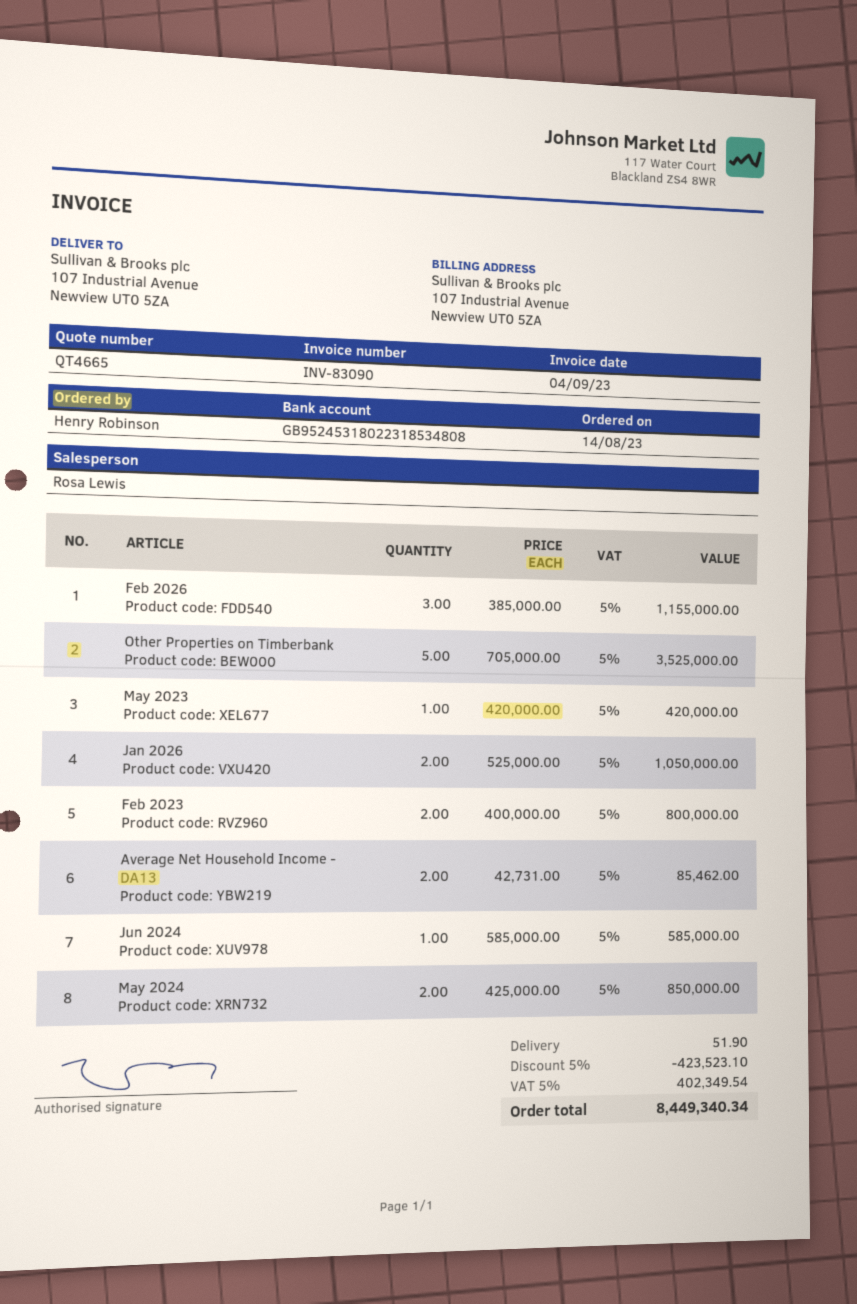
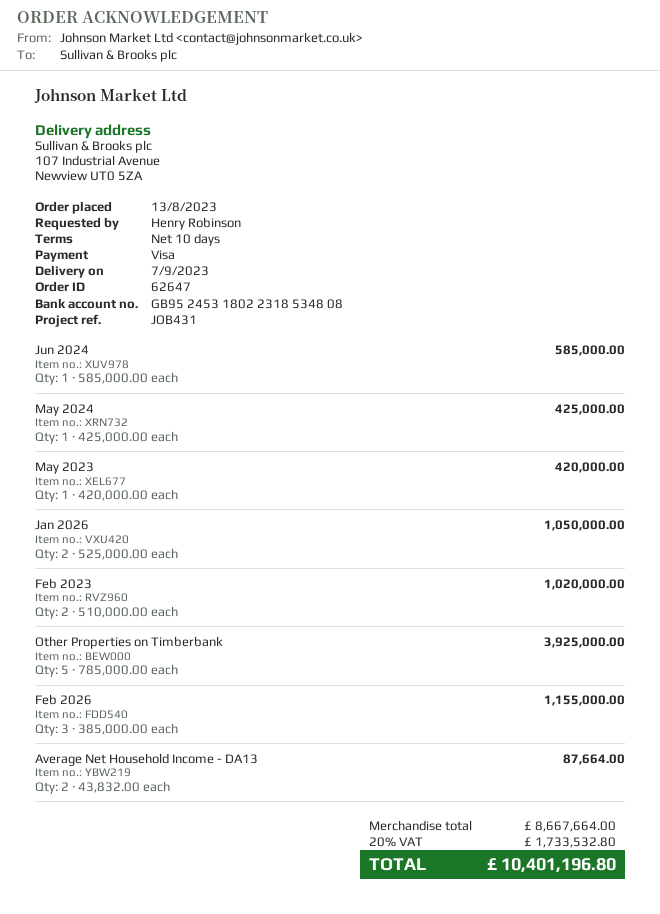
order date: 2023-08-14 -> 2023-08-13
Other Properties on Timberbank: 5 x 705000.00 = 3525000.00 -> 5 x 785000.00 = 3925000.00
Feb 2023: 2 x 400000.00 = 800000.00 -> 2 x 510000.00 = 1020000.00
Average Net Household Income - DA13: 2 x 42731.00 = 85462.00 -> 2 x 43832.00 = 87664.00
May 2024: 2 x 425000.00 = 850000.00 -> 1 x 425000.00 = 425000.00
discount: 5% = 423523.10 -> none
shipping: 51.90 -> none
tax: 5% = 402349.54 -> 20% = 1733532.80
total: 8449340.34 -> 10401196.80

